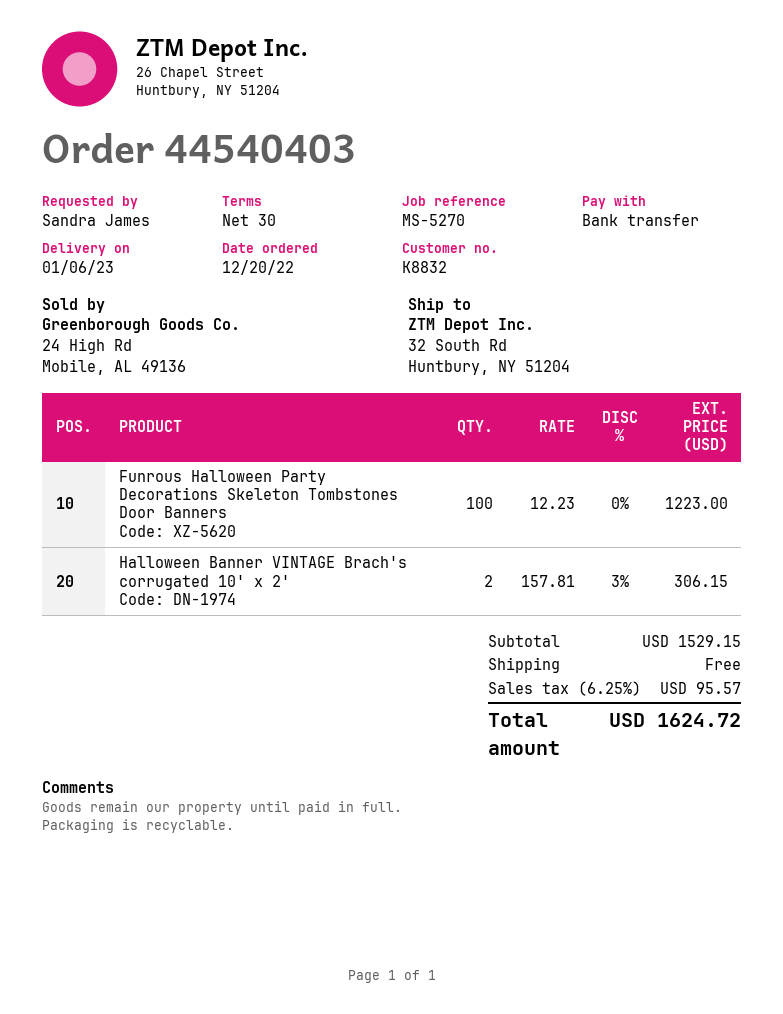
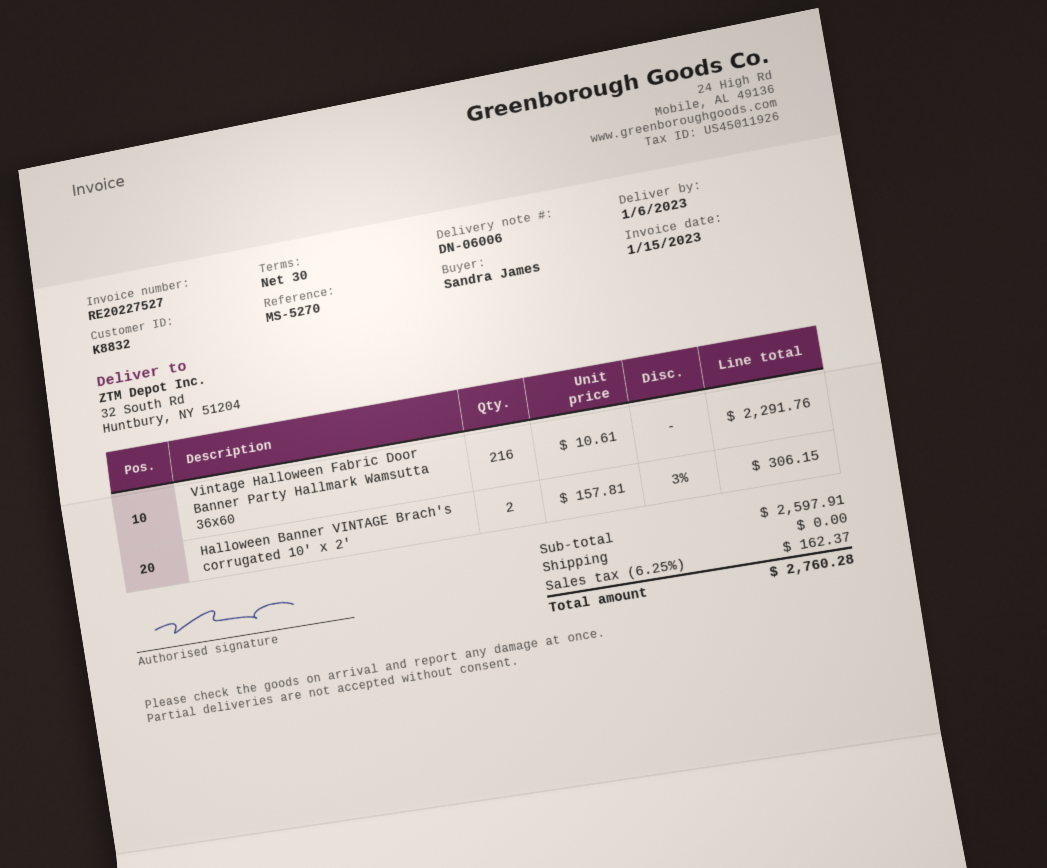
Funrous Halloween Party Decorations Skeleton Tombstones Door Banners: 100 x 12.23 = 1223.00 -> none
Vintage Halloween Fabric Door Banner Party Hallmark Wamsutta 36x60: none -> 216 x 10.61 = 2291.76
subtotal: 1529.15 -> 2597.91
tax: 6.25% = 95.57 -> 6.25% = 162.37
total: 1624.72 -> 2760.28

